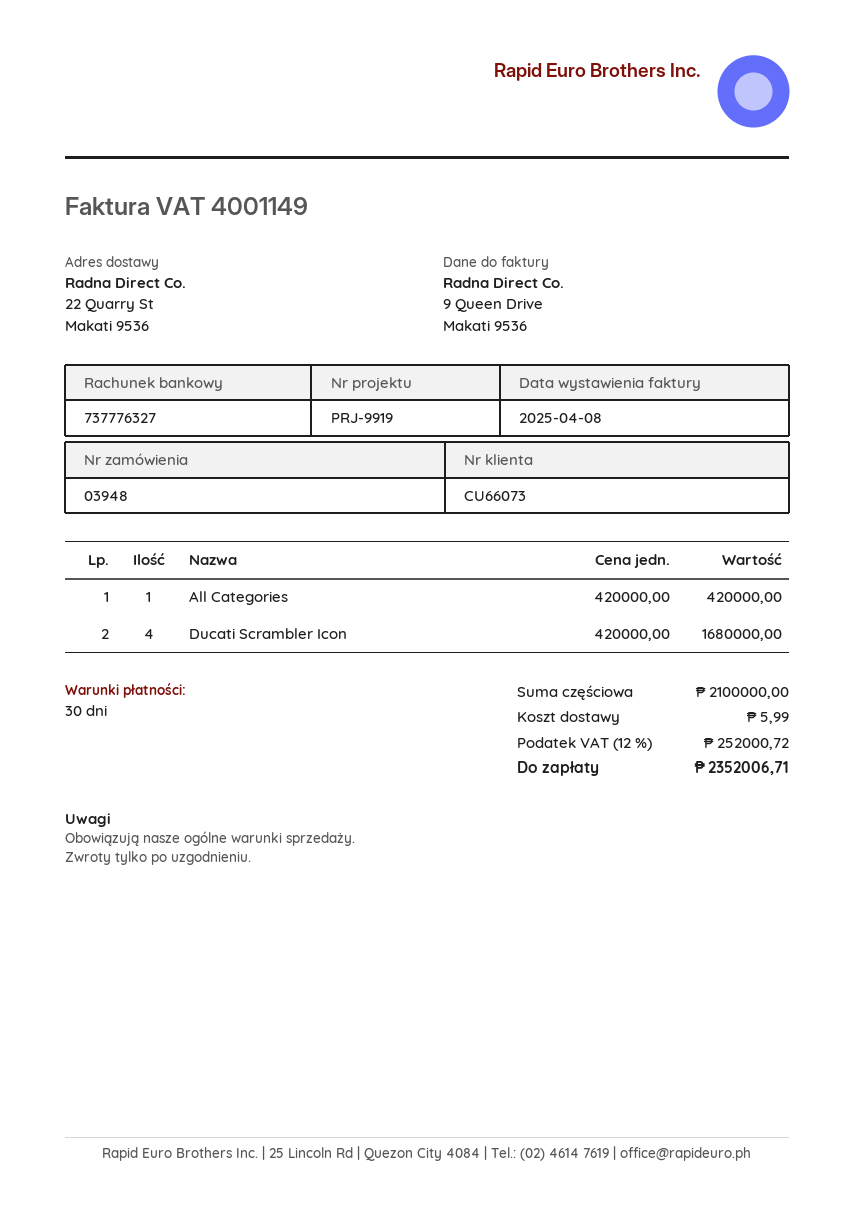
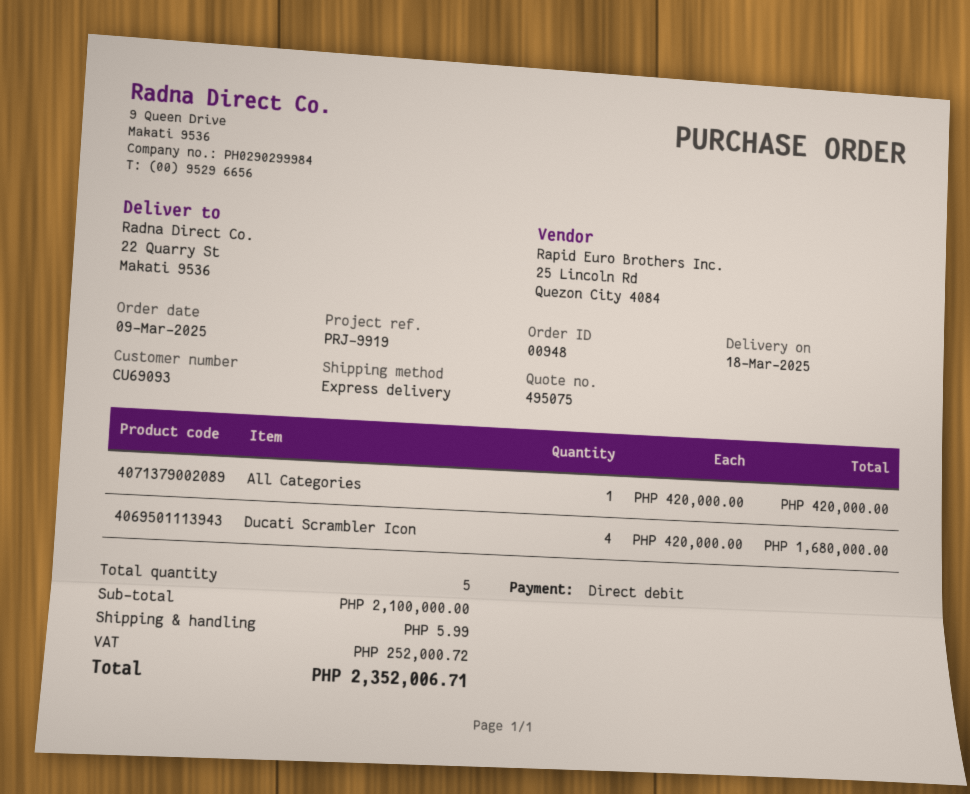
order number: 03948 -> 00948
customer number: CU66073 -> CU69093

